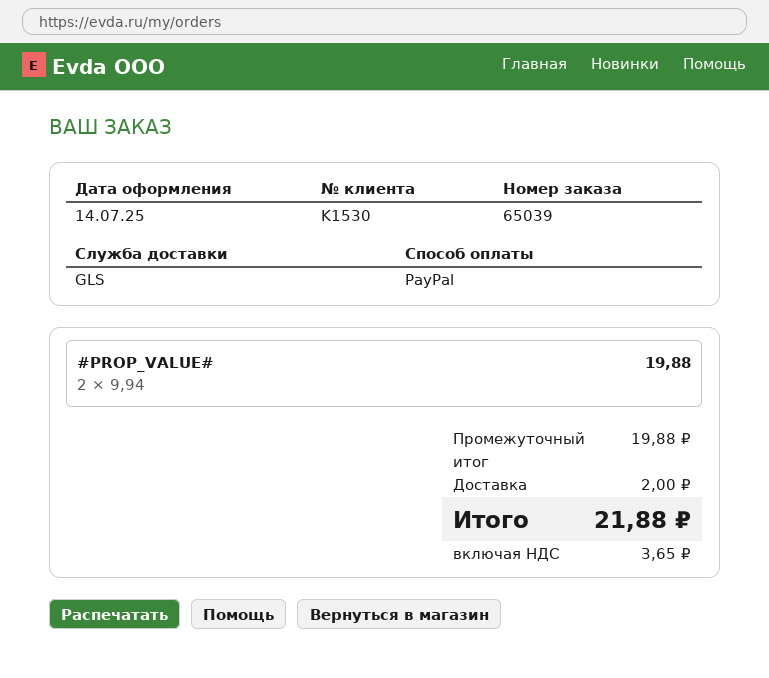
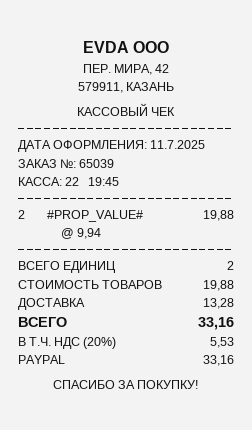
order date: 2025-07-14 -> 2025-07-11
shipping: 2.00 -> 13.28
tax: 3.65 -> 5.53
total: 21.88 -> 33.16

